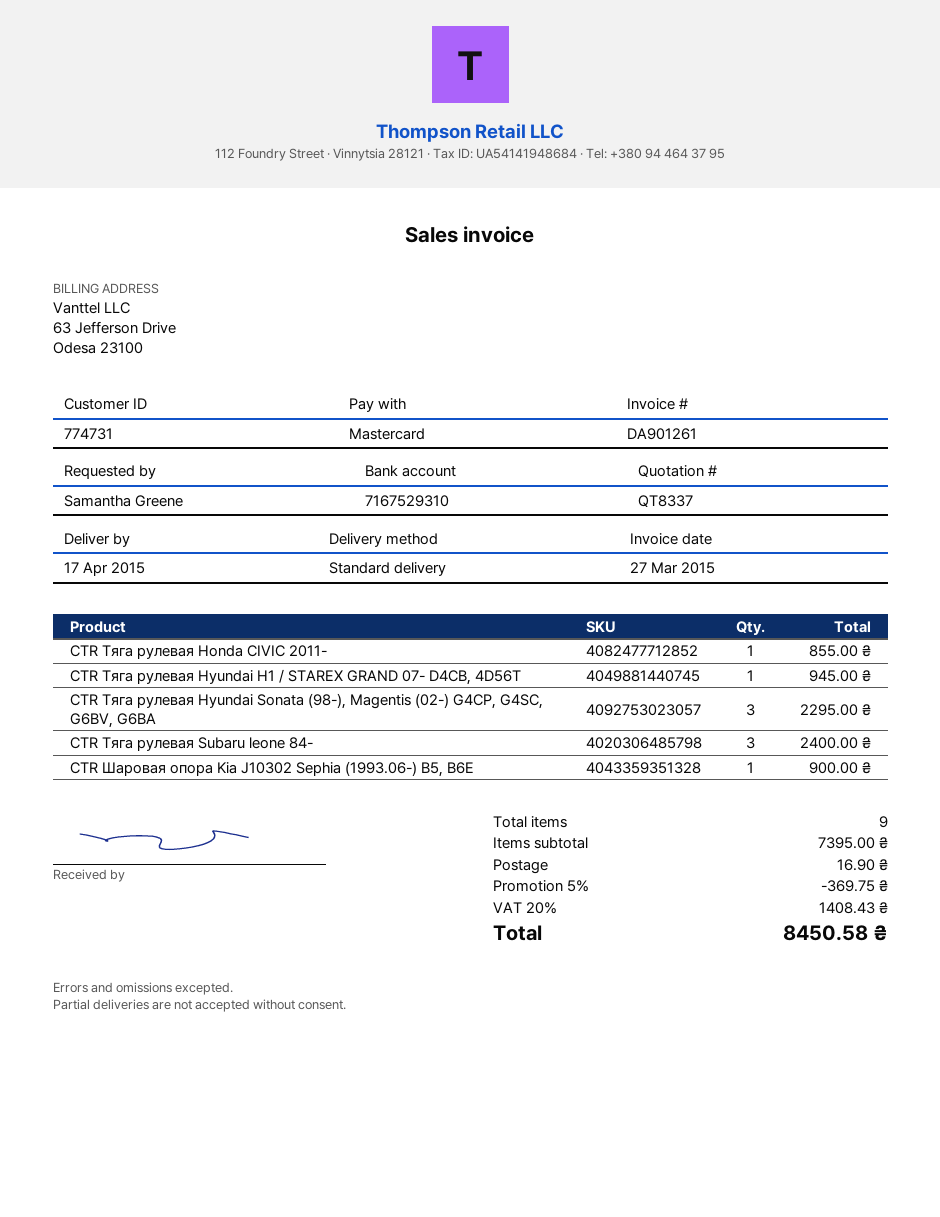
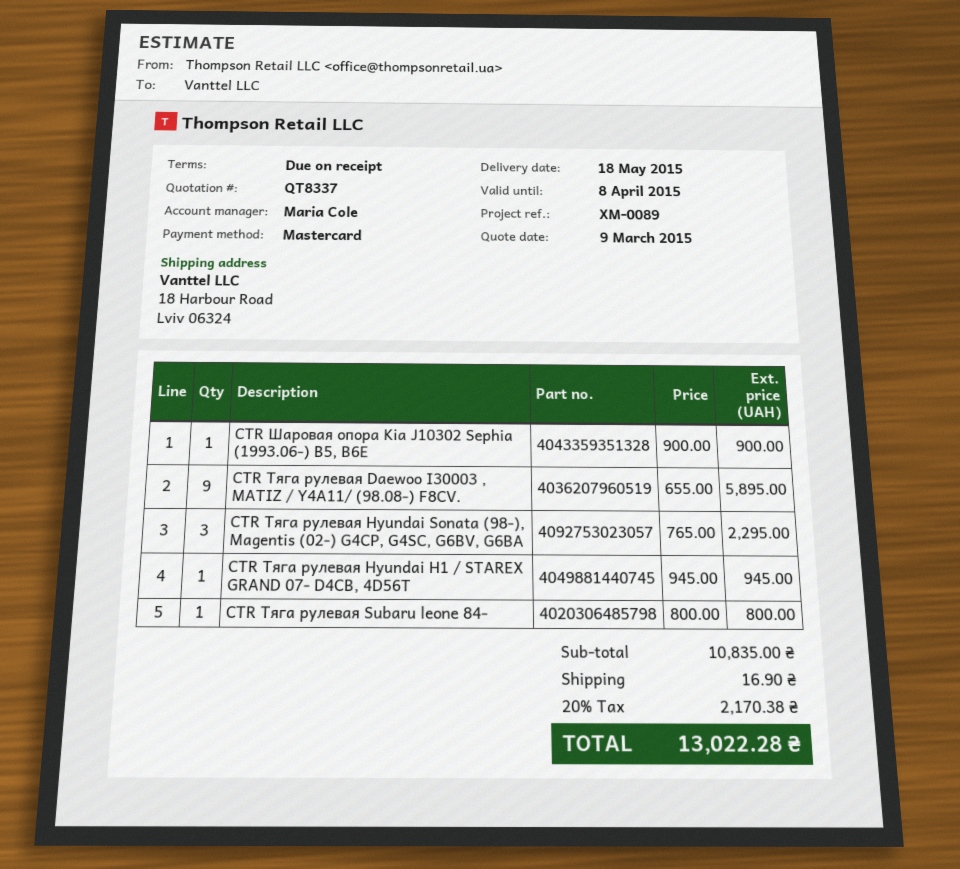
delivery date: 2015-04-17 -> 2015-05-18
CTR Тяга рулевая Honda CIVIC 2011-: 1 for 855.00 -> none
CTR Тяга рулевая Subaru leone 84-: 3 for 2400.00 -> 1 for 800.00
CTR Тяга рулевая Daewoo I30003 , MATIZ / Y4A11/ (98.08-) F8CV.: none -> 9 for 5895.00
subtotal: 7395.00 -> 10835.00
discount: 5% = 369.75 -> none
tax: 20% = 1408.43 -> 20% = 2170.38
total: 8450.58 -> 13022.28

